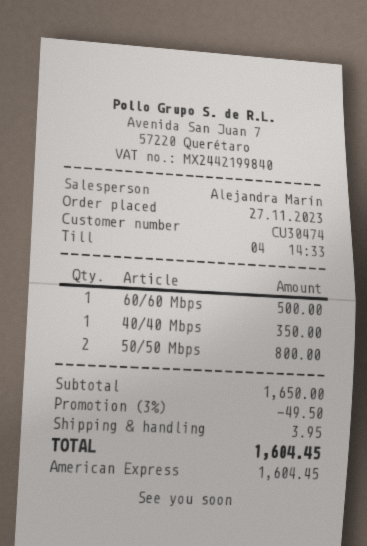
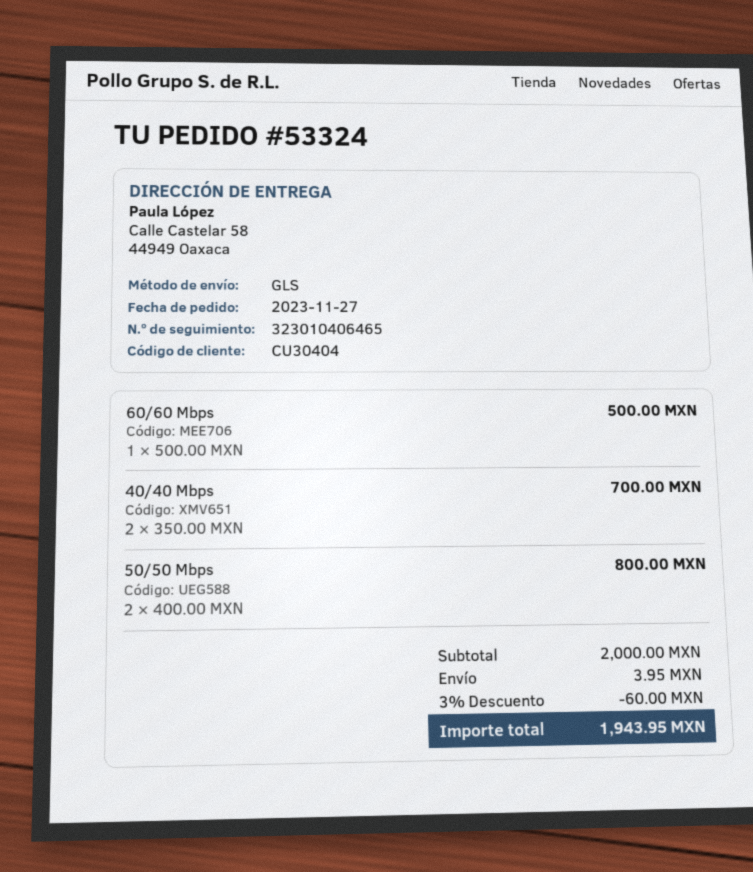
customer number: CU30474 -> CU30404
40/40 Mbps: 1 for 350.00 -> 2 for 700.00
subtotal: 1650.00 -> 2000.00
discount: 3% = 49.50 -> 3% = 60.00
total: 1604.45 -> 1943.95

